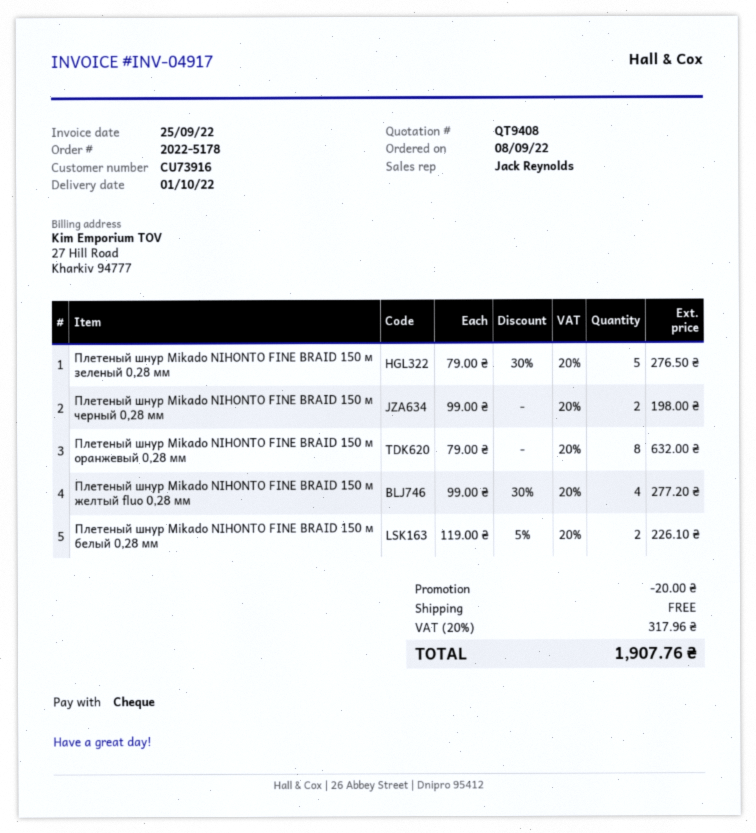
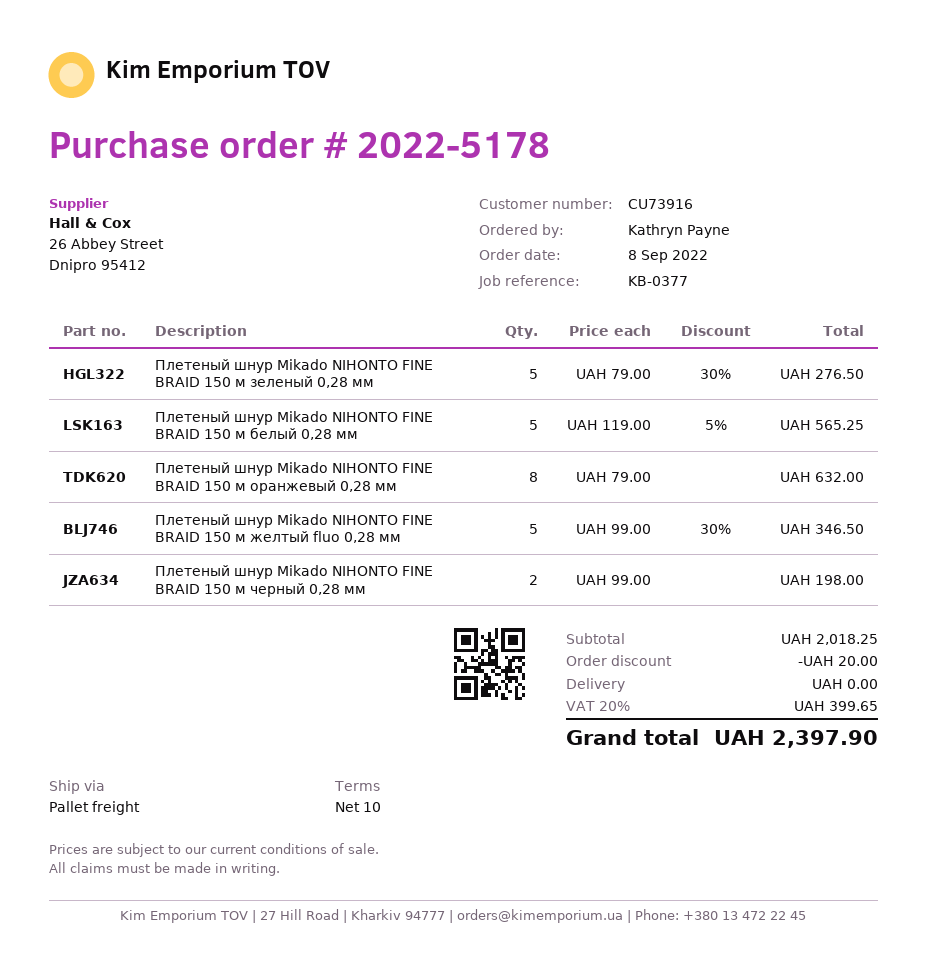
Плетеный шнур Mikado NIHONTO FINE BRAID 150 м желтый fluo 0,28 мм: 4 x 99.00 - 30% = 277.20 -> 5 x 99.00 - 30% = 346.50
Плетеный шнур Mikado NIHONTO FINE BRAID 150 м белый 0,28 мм: 2 x 119.00 - 5% = 226.10 -> 5 x 119.00 - 5% = 565.25
tax: 20% = 317.96 -> 20% = 399.65
total: 1907.76 -> 2397.90

